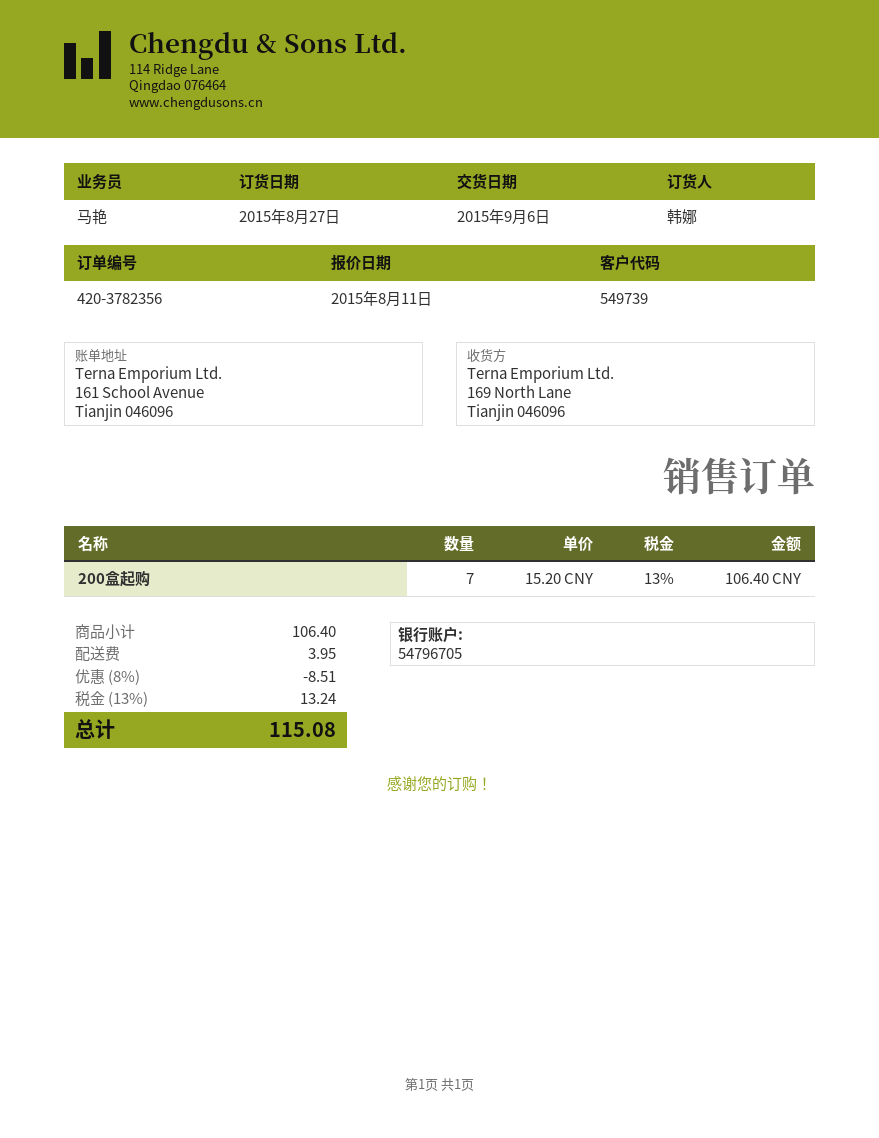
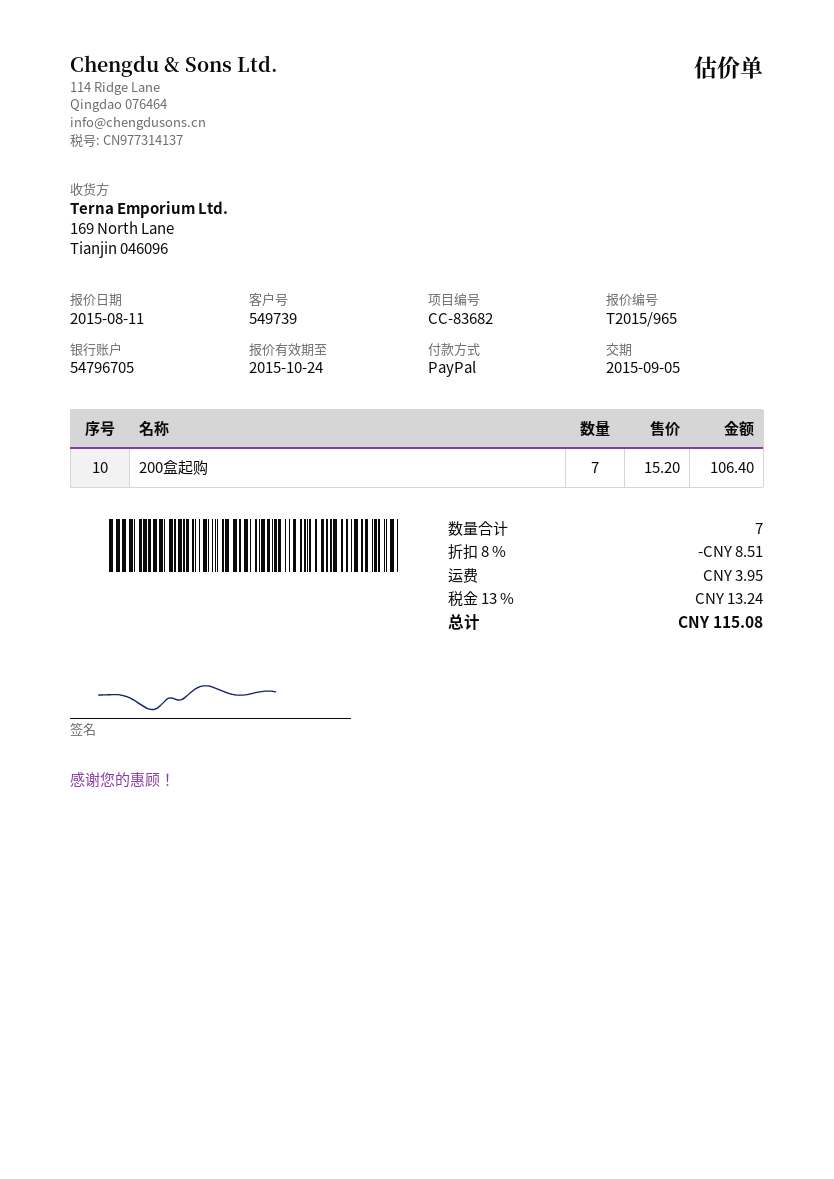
delivery date: 2015-09-06 -> 2015-09-05

